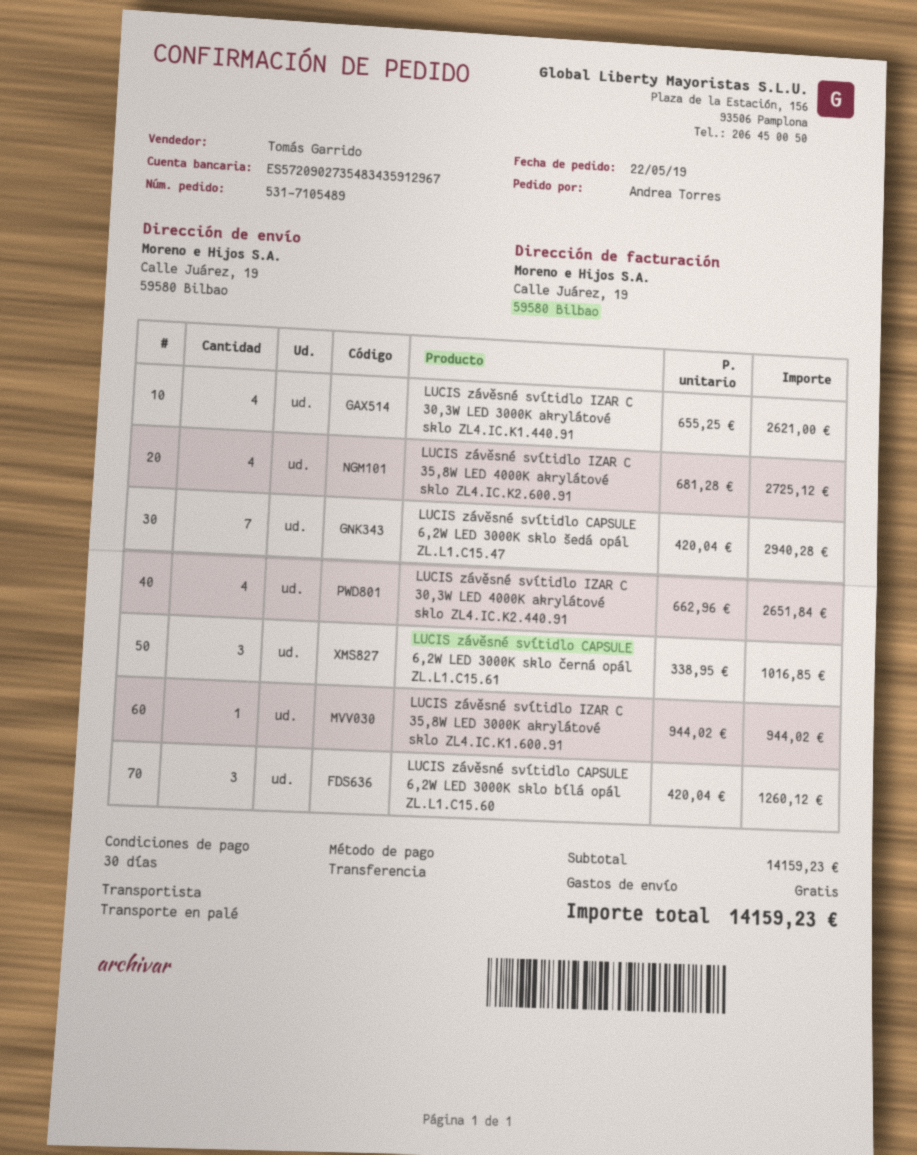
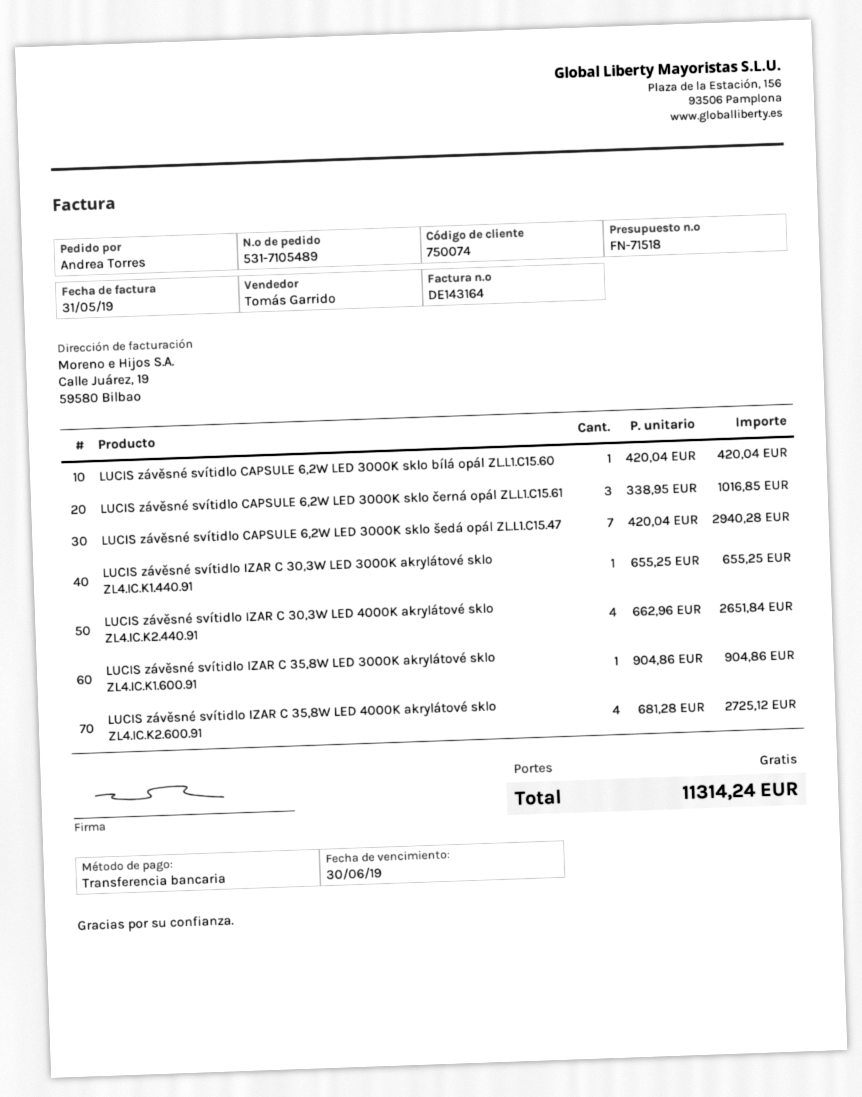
LUCIS závěsné svítidlo IZAR C 30,3W LED 3000K akrylátové sklo ZL4.IC.K1.440.91: 4 x 655.25 = 2621.00 -> 1 x 655.25 = 655.25
LUCIS závěsné svítidlo IZAR C 35,8W LED 3000K akrylátové sklo ZL4.IC.K1.600.91: 1 x 944.02 = 944.02 -> 1 x 904.86 = 904.86
LUCIS závěsné svítidlo CAPSULE 6,2W LED 3000K sklo bílá opál ZL.L1.C15.60: 3 x 420.04 = 1260.12 -> 1 x 420.04 = 420.04
total: 14159.23 -> 11314.24

